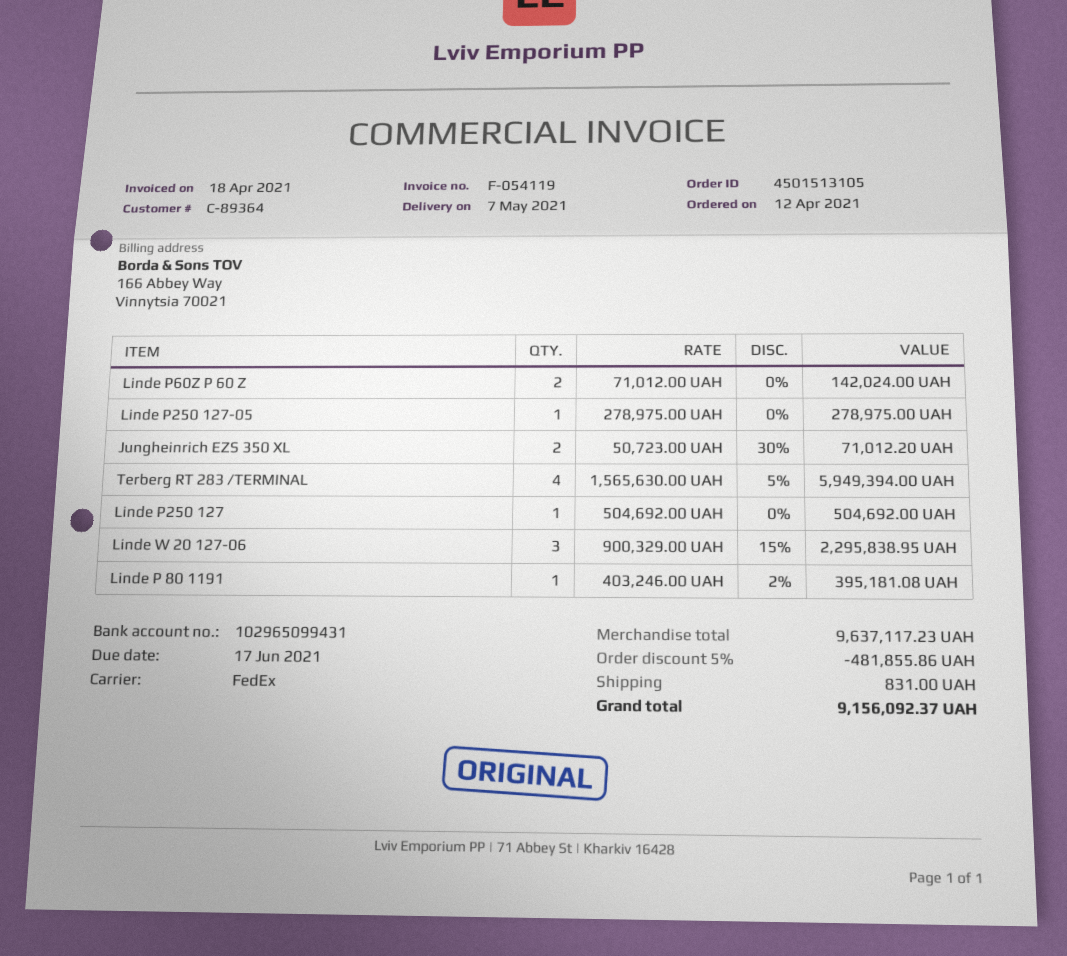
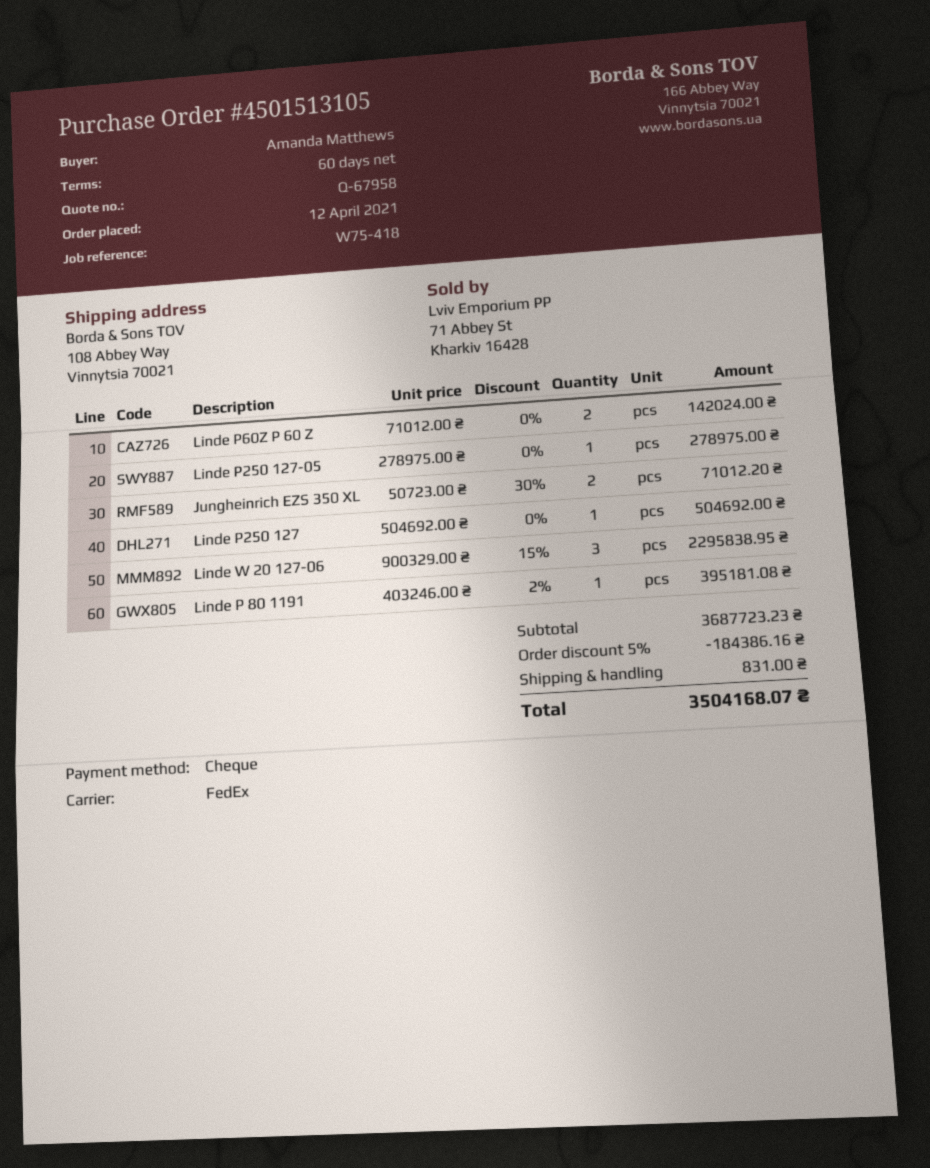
Terberg RT 283 /TERMINAL: 4 x 1565630.00 - 5% = 5949394.00 -> none
subtotal: 9637117.23 -> 3687723.23
discount: 5% = 481855.86 -> 5% = 184386.16
total: 9156092.37 -> 3504168.07

